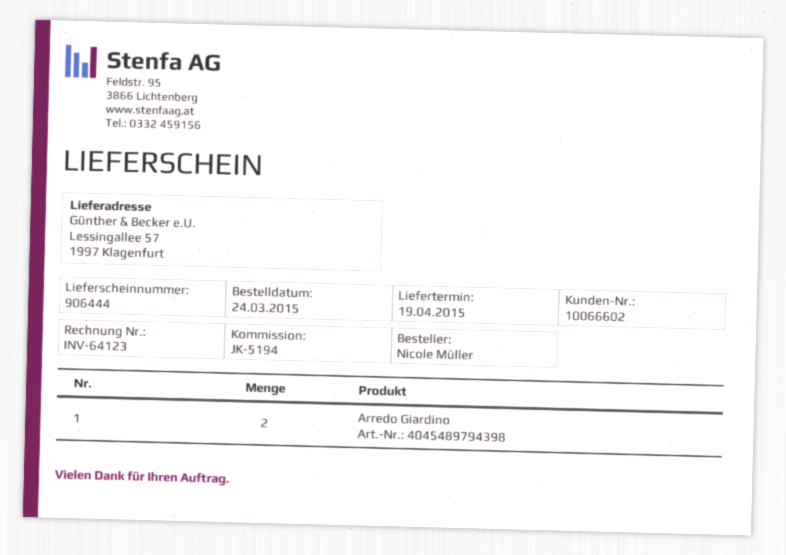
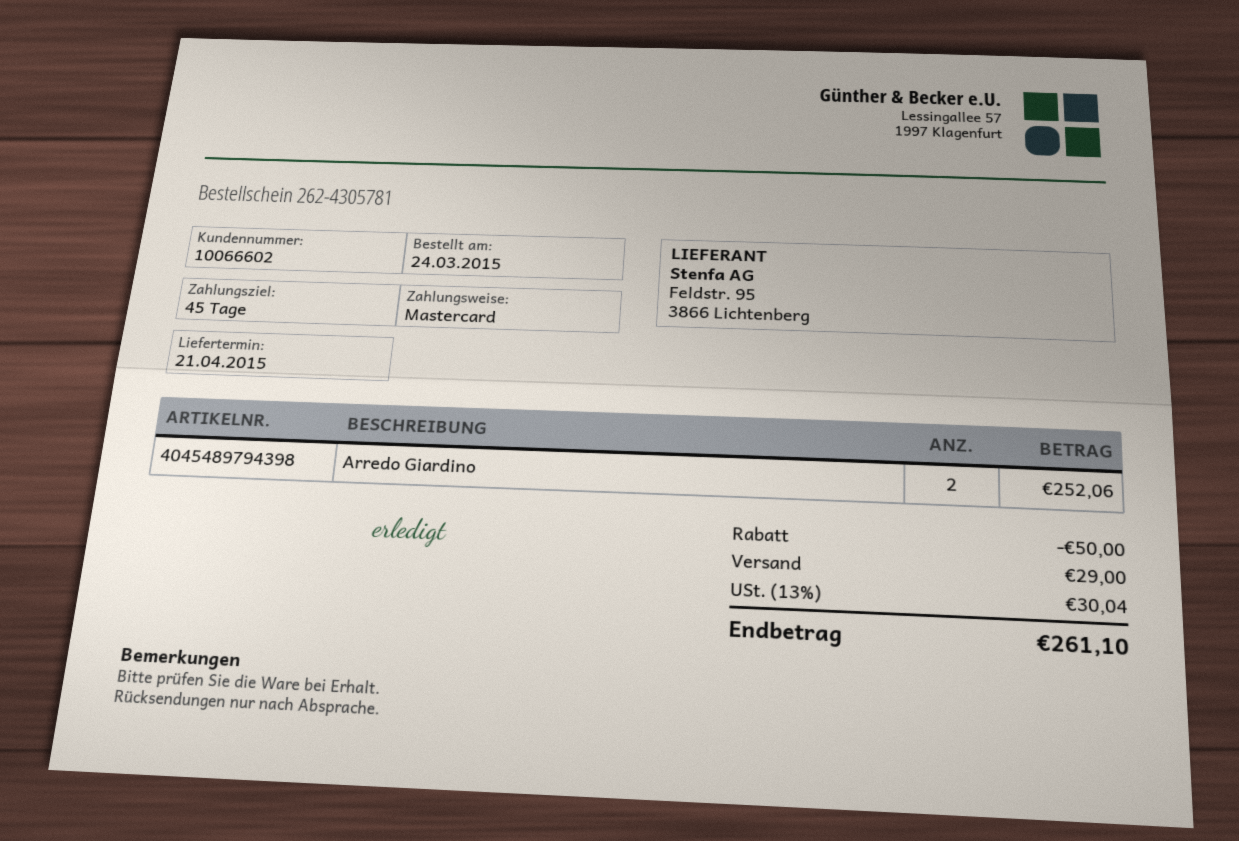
delivery date: 2015-04-19 -> 2015-04-21

